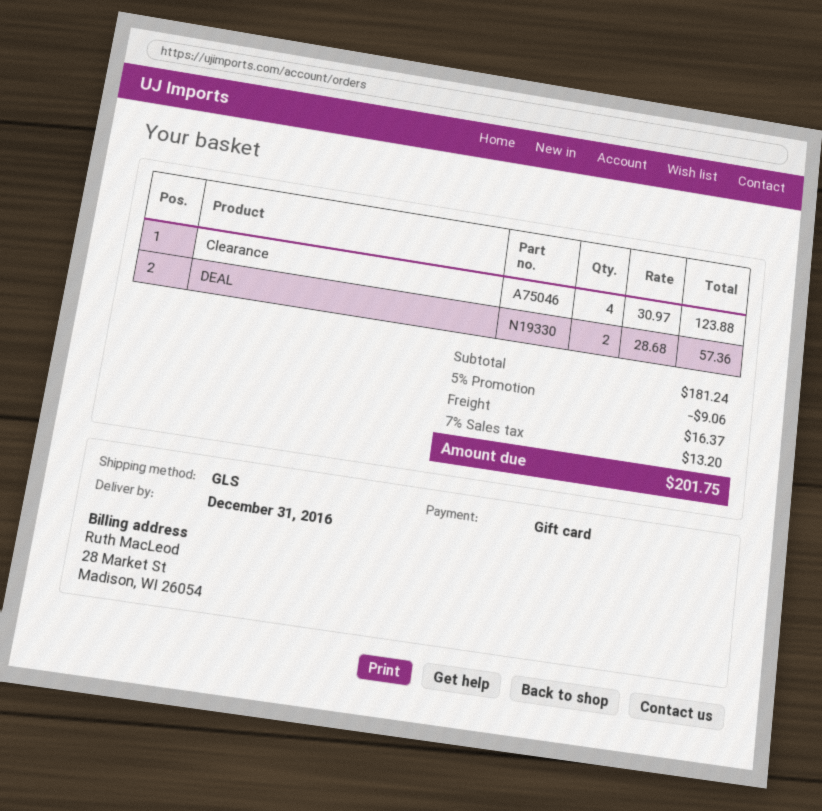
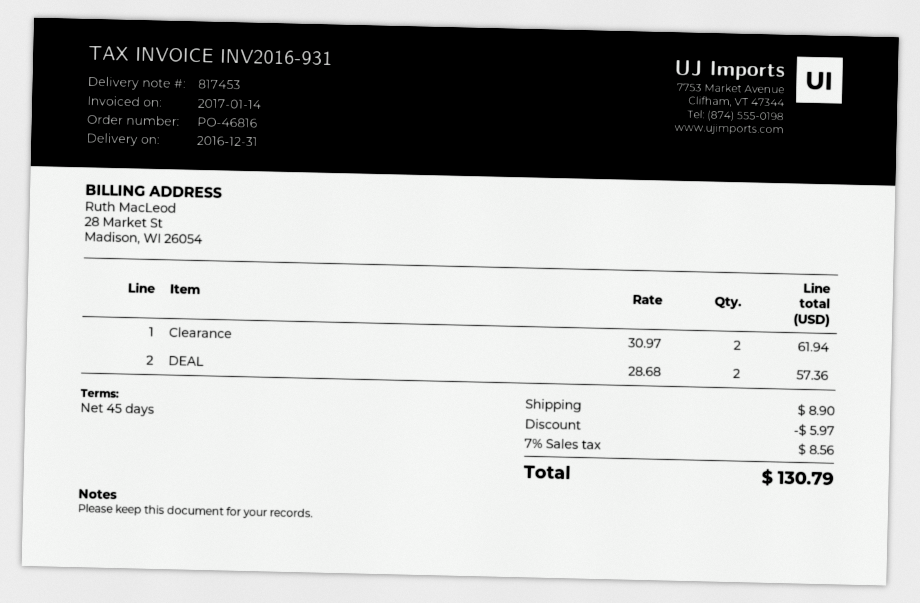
Clearance: 4 x 30.97 = 123.88 -> 2 x 30.97 = 61.94
discount: 9.06 -> 5.97
shipping: 16.37 -> 8.90
tax: 7% = 13.20 -> 7% = 8.56
total: 201.75 -> 130.79

